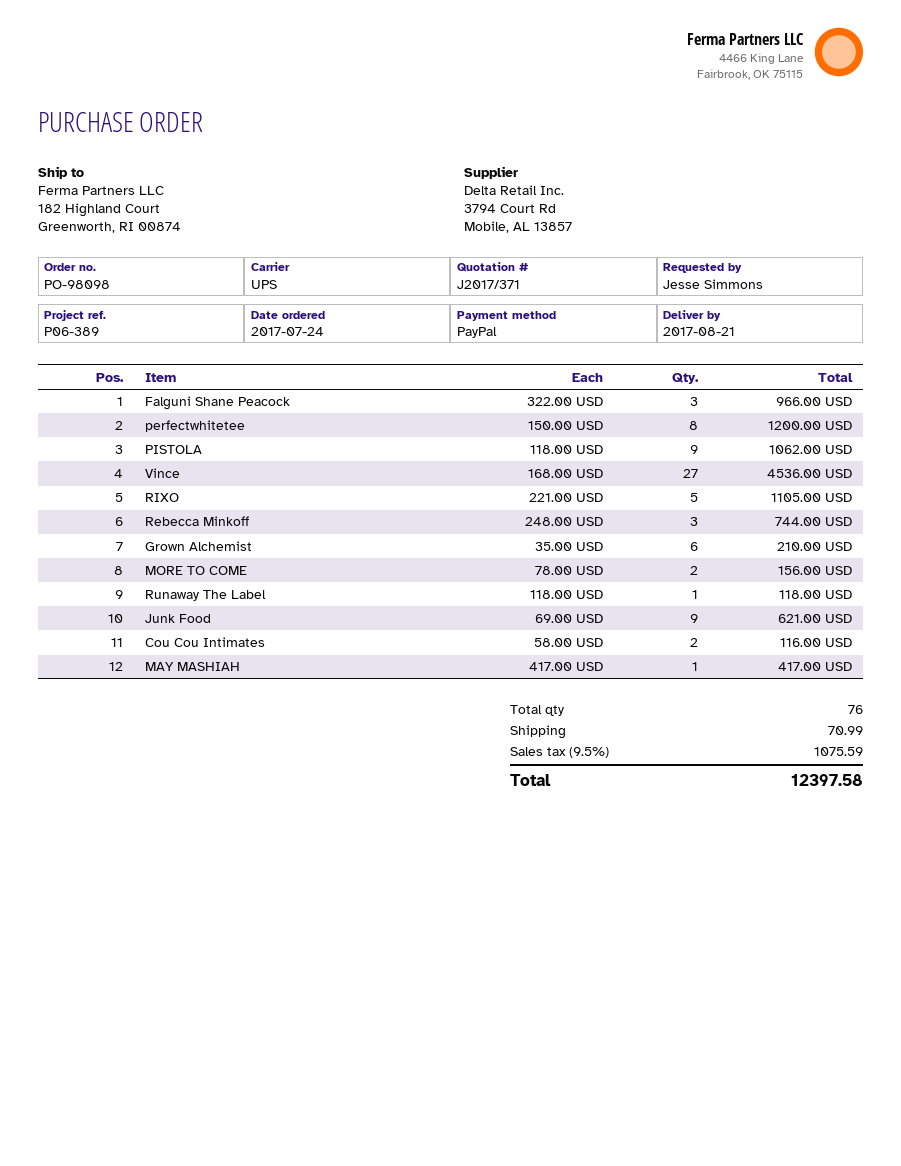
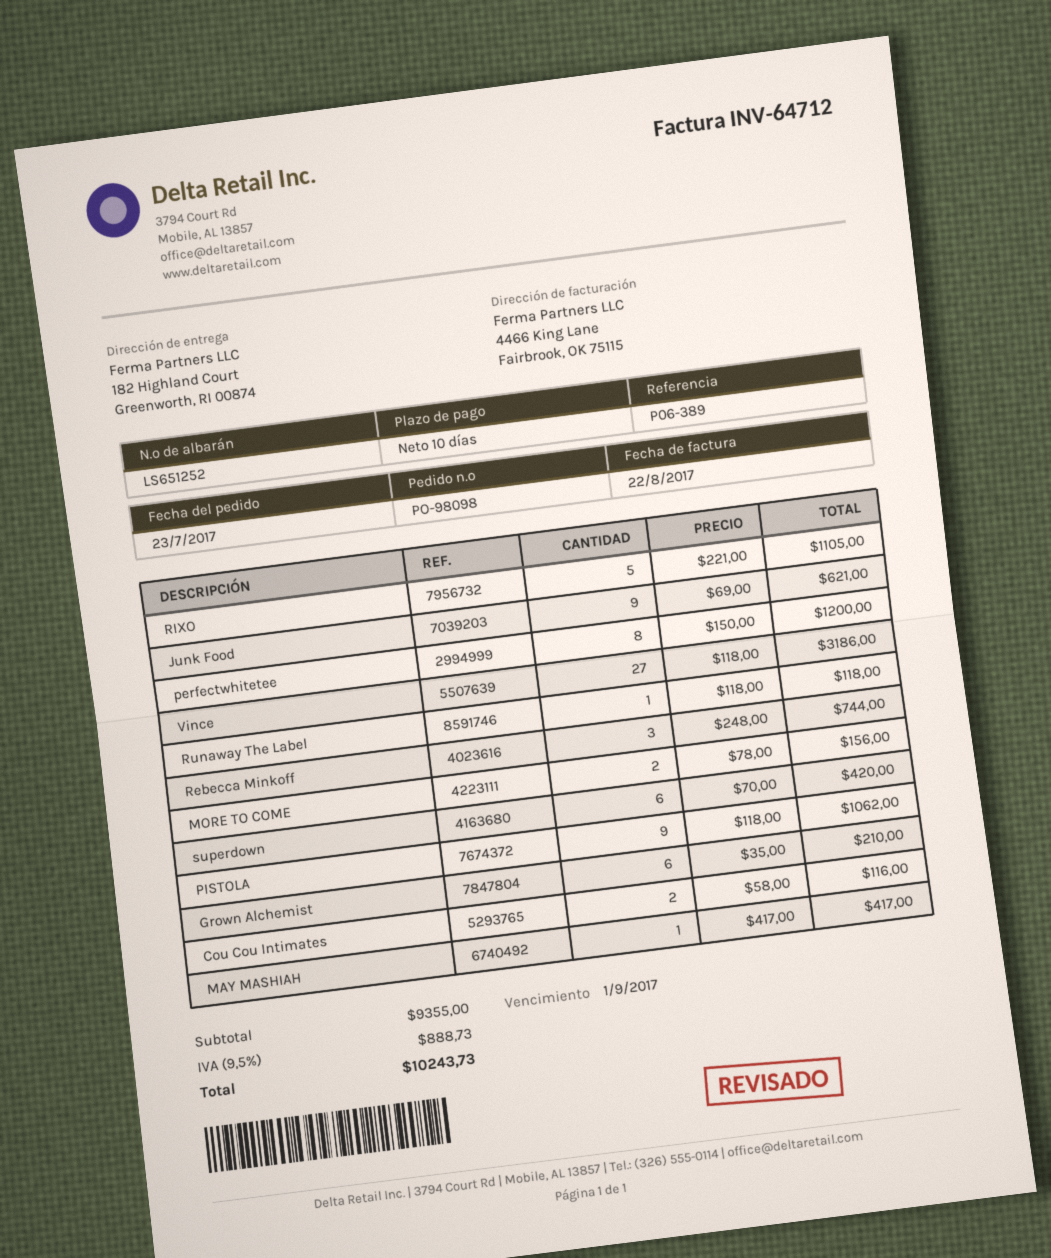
order date: 2017-07-24 -> 2017-07-23
Falguni Shane Peacock: 3 x 322.00 = 966.00 -> none
Vince: 27 x 168.00 = 4536.00 -> 27 x 118.00 = 3186.00
superdown: none -> 6 x 70.00 = 420.00
shipping: 70.99 -> none
tax: 9.5% = 1075.59 -> 9.5% = 888.73
total: 12397.58 -> 10243.73

